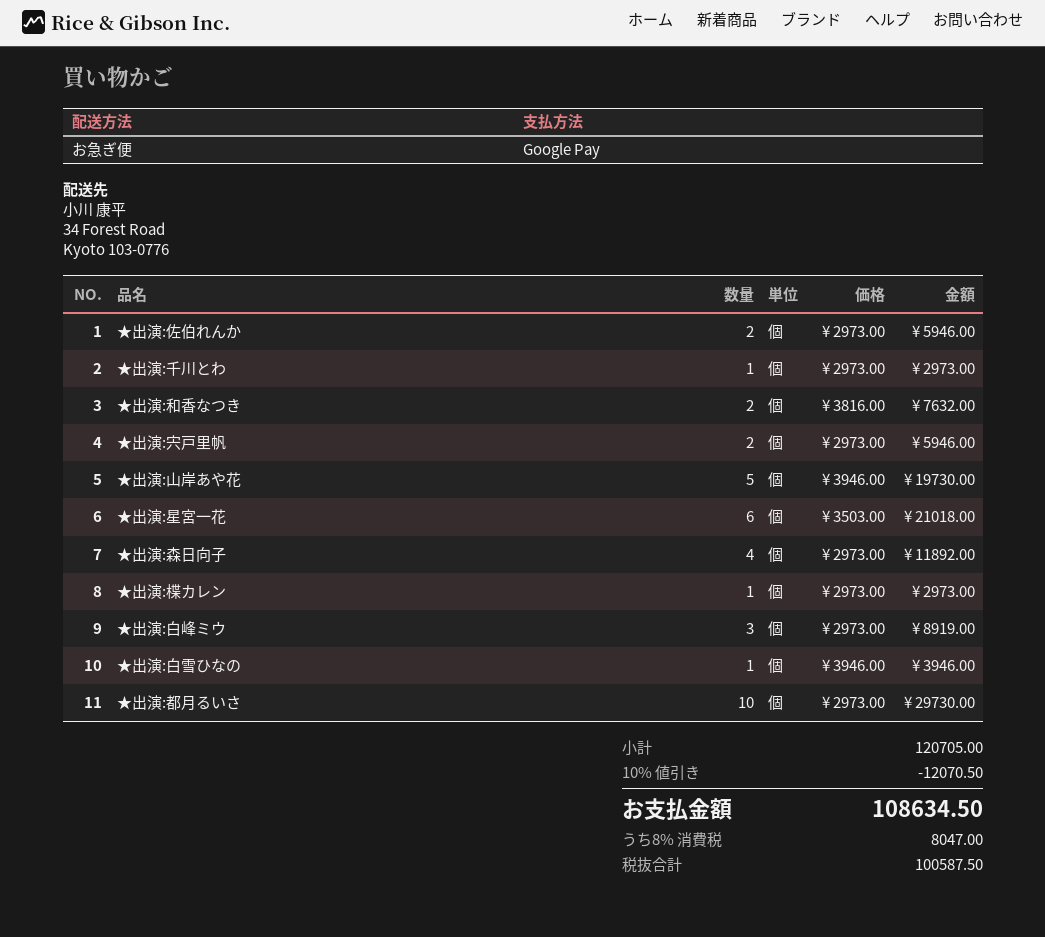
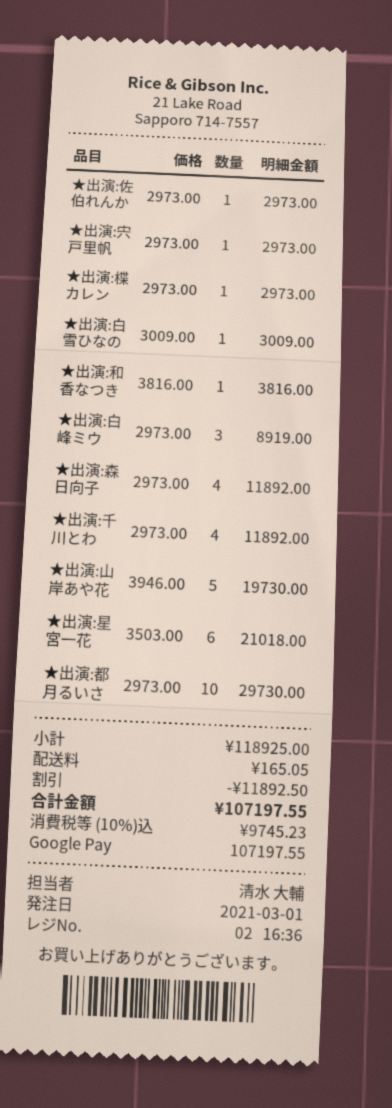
★出演:佐伯れんか: 2 x 2973.00 = 5946.00 -> 1 x 2973.00 = 2973.00
★出演:千川とわ: 1 x 2973.00 = 2973.00 -> 4 x 2973.00 = 11892.00
★出演:和香なつき: 2 x 3816.00 = 7632.00 -> 1 x 3816.00 = 3816.00
★出演:宍戸里帆: 2 x 2973.00 = 5946.00 -> 1 x 2973.00 = 2973.00
★出演:白雪ひなの: 1 x 3946.00 = 3946.00 -> 1 x 3009.00 = 3009.00
subtotal: 120705.00 -> 118925.00
discount: 12070.50 -> 11892.50
shipping: none -> 165.05
tax: 8% = 8047.00 -> 10% = 9745.23
total: 108634.50 -> 107197.55

